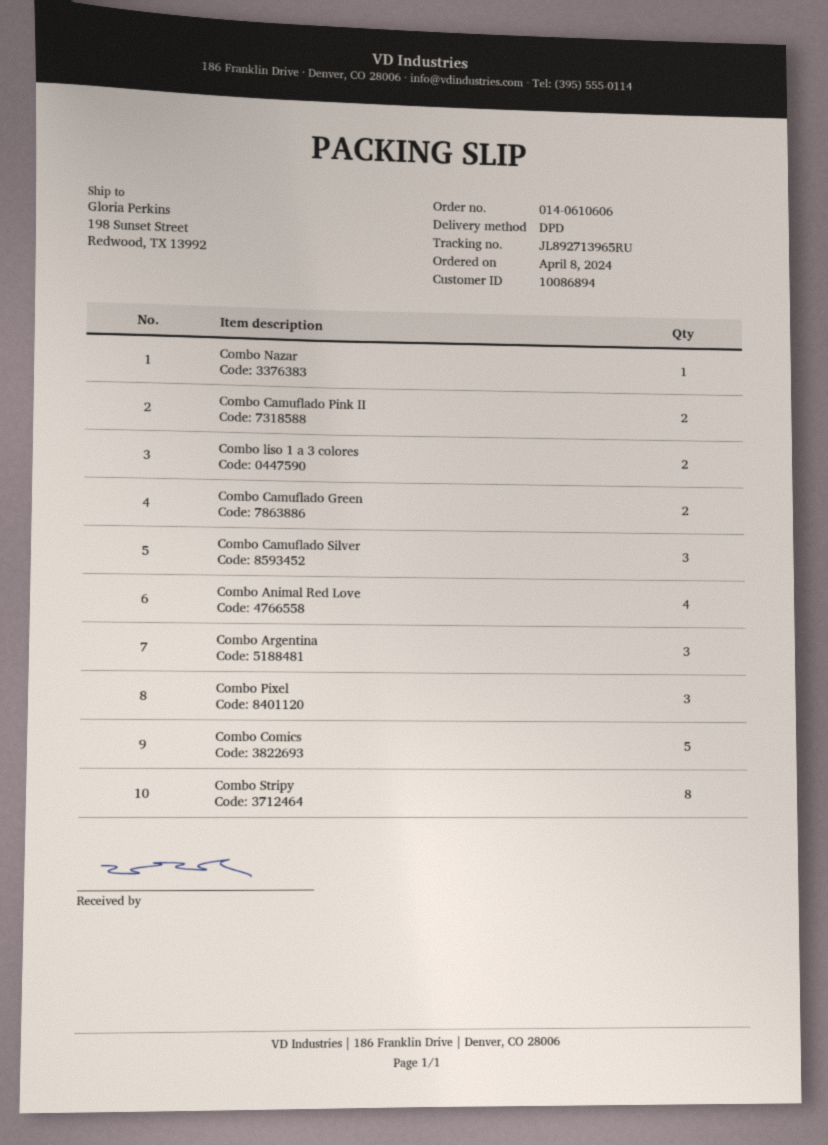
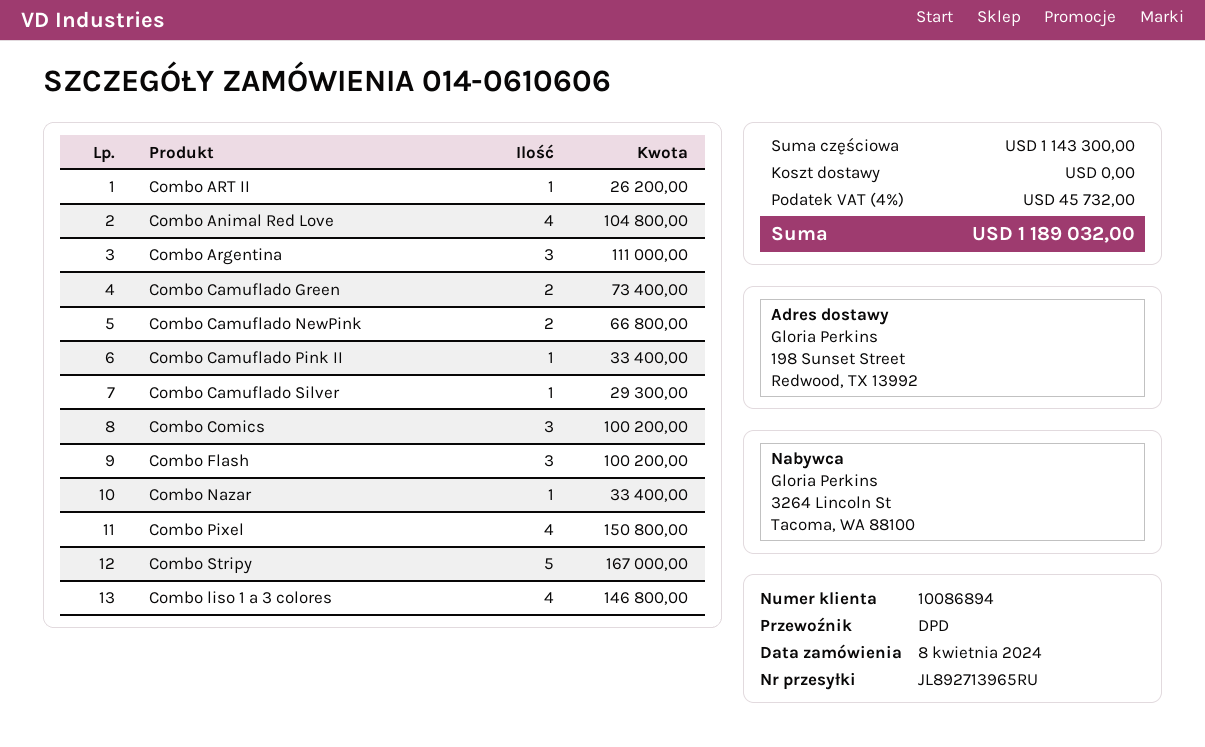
Combo Camuflado Pink II: 2 -> 1
Combo liso 1 a 3 colores: 2 -> 4
Combo Camuflado Silver: 3 -> 1
Combo Pixel: 3 -> 4
Combo Comics: 5 -> 3
Combo Stripy: 8 -> 5
Combo ART II: none -> 1
Combo Camuflado NewPink: none -> 2
Combo Flash: none -> 3

